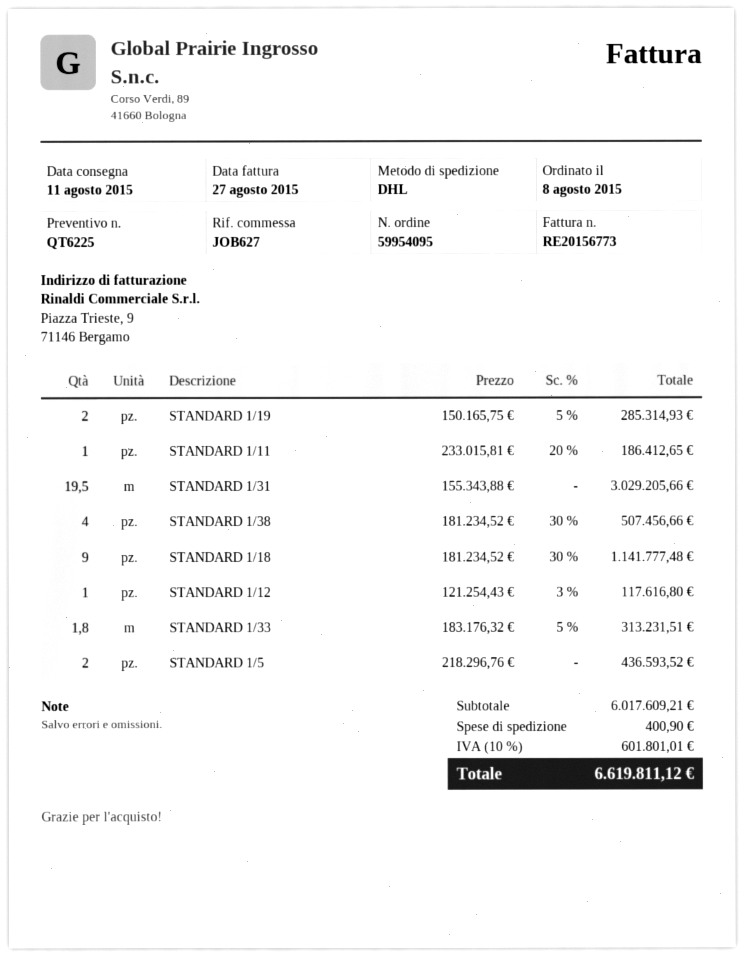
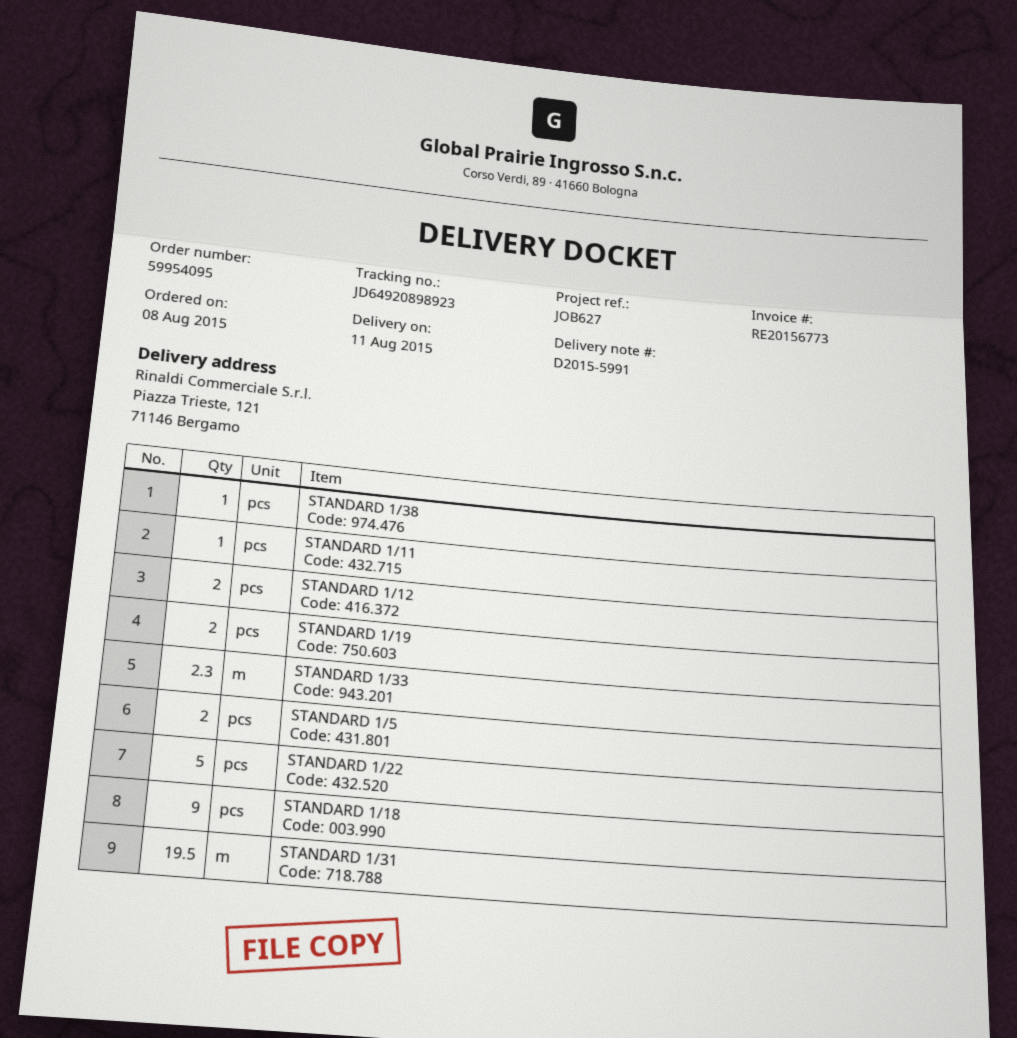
STANDARD 1/38: 4 -> 1
STANDARD 1/12: 1 -> 2
STANDARD 1/33: 1.8 -> 2.3
STANDARD 1/22: none -> 5

